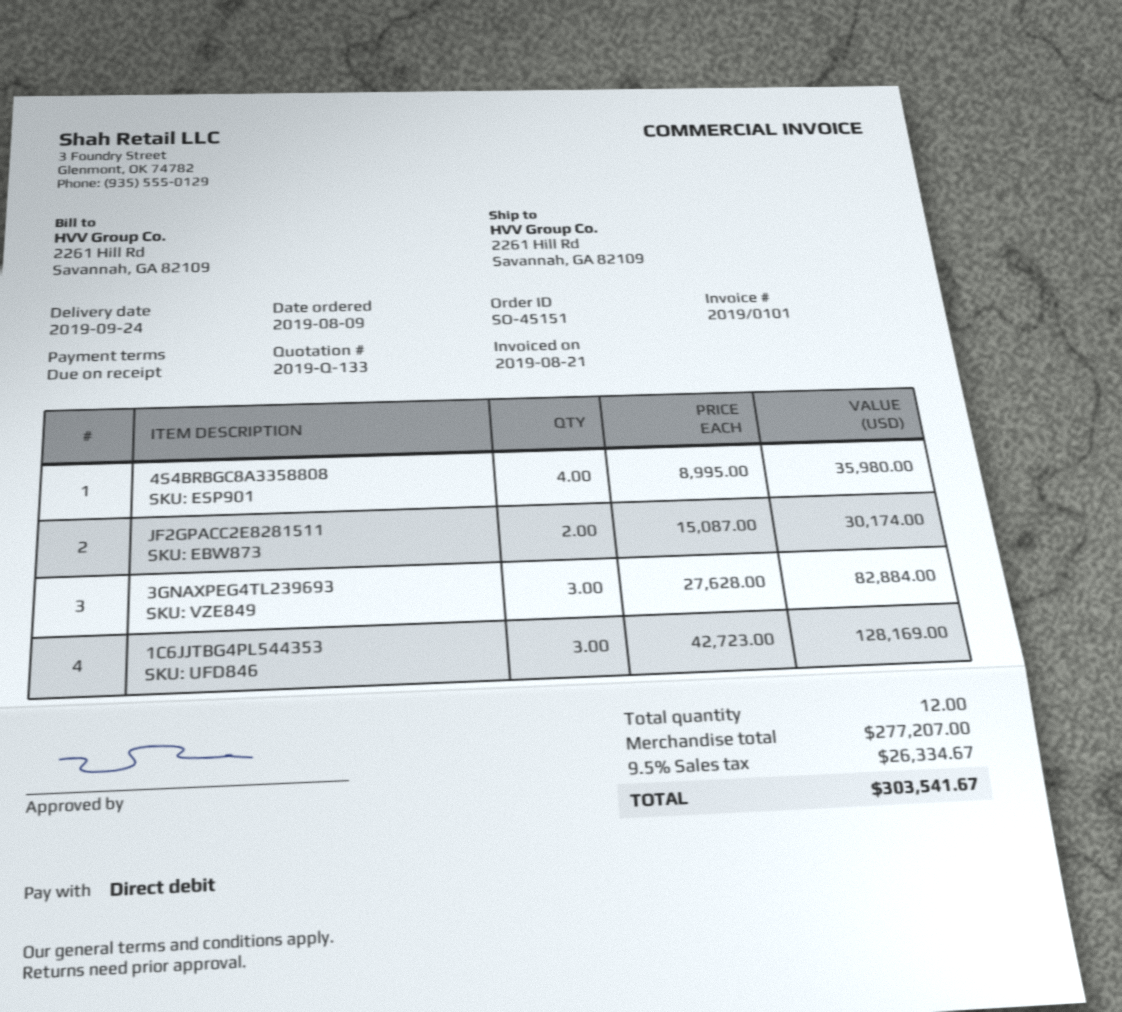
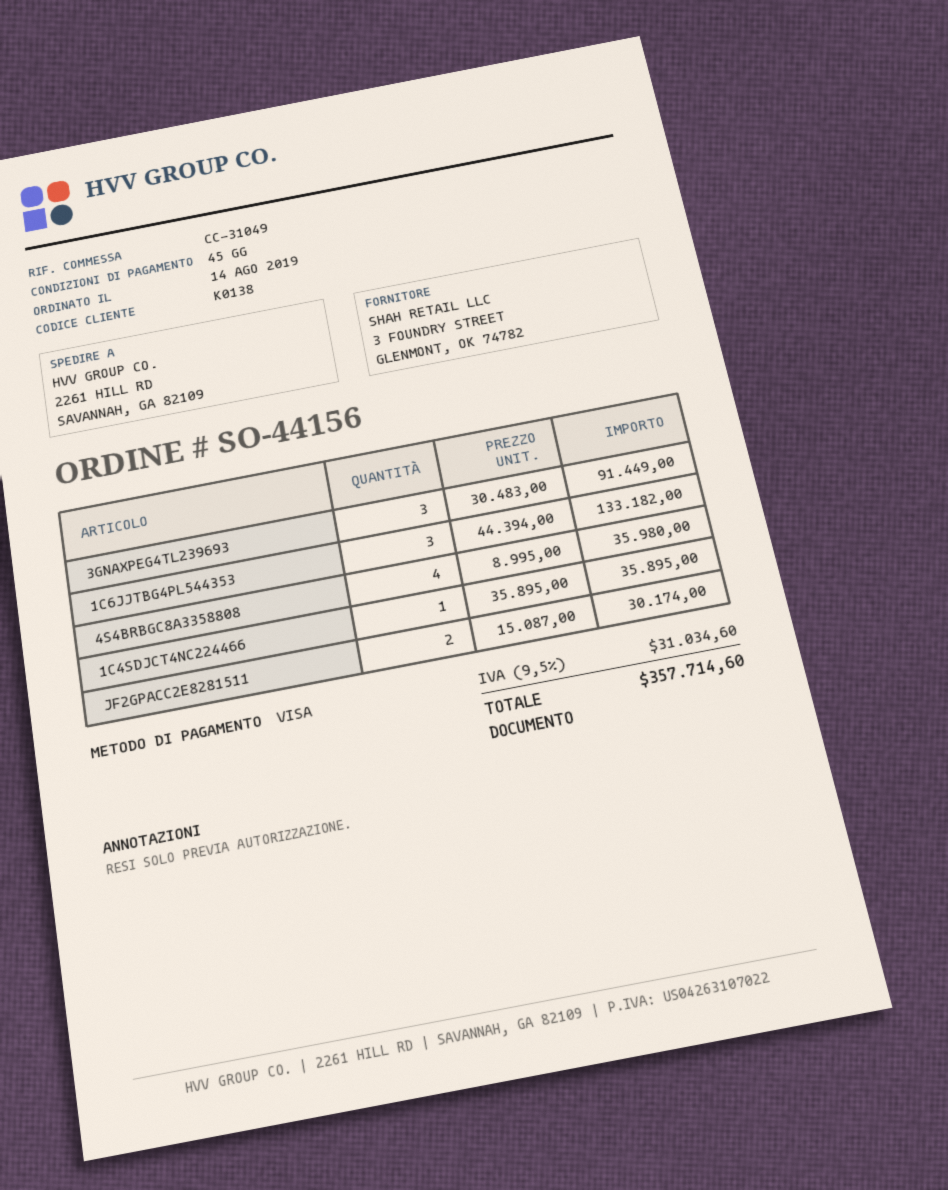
order number: SO-45151 -> SO-44156
order date: 2019-08-09 -> 2019-08-14
payment terms: on receipt -> 45 days
payment method: direct debit -> Visa
3GNAXPEG4TL239693: 3 x 27628.00 = 82884.00 -> 3 x 30483.00 = 91449.00
1C6JJTBG4PL544353: 3 x 42723.00 = 128169.00 -> 3 x 44394.00 = 133182.00
1C4SDJCT4NC224466: none -> 1 x 35895.00 = 35895.00
tax: 9.5% = 26334.67 -> 9.5% = 31034.60
total: 303541.67 -> 357714.60

